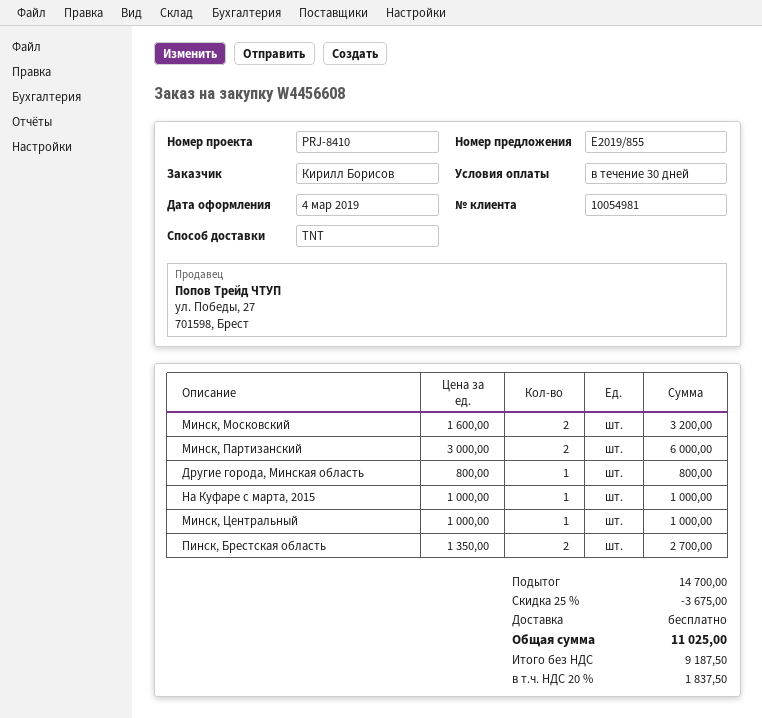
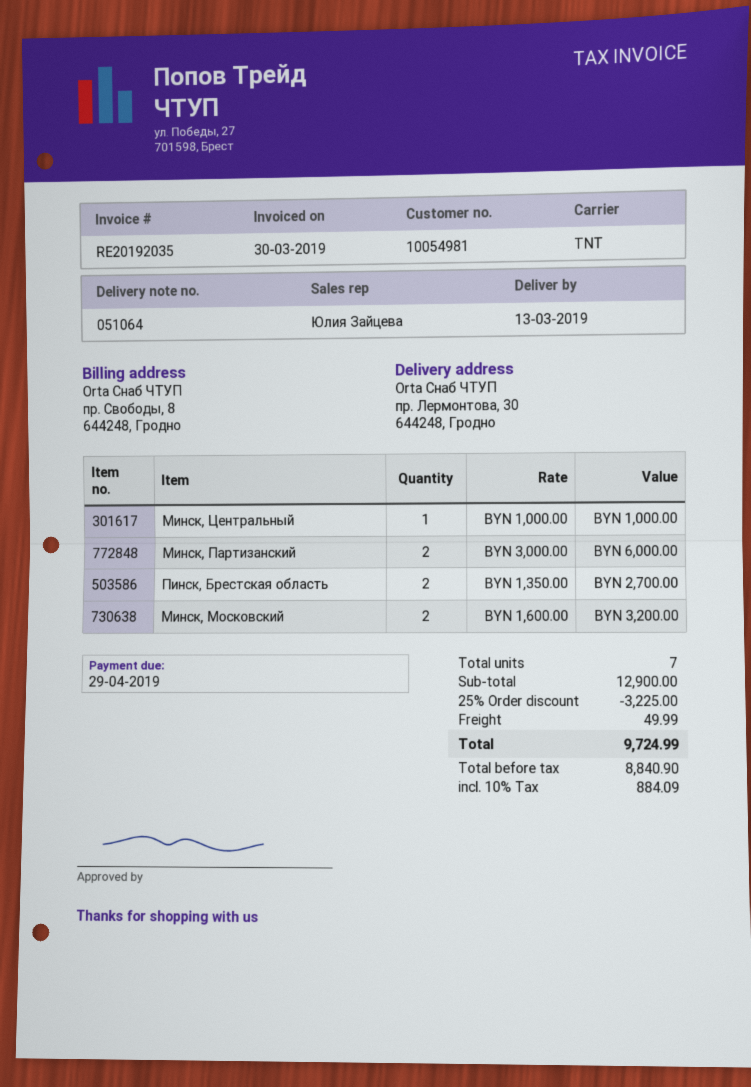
Другие города, Минская область: 1 x 800.00 = 800.00 -> none
На Куфаре с марта, 2015: 1 x 1000.00 = 1000.00 -> none
subtotal: 14700.00 -> 12900.00
discount: 25% = 3675.00 -> 25% = 3225.00
shipping: 0.00 -> 49.99
net: 9187.50 -> 8840.90
tax: 20% = 1837.50 -> 10% = 884.09
total: 11025.00 -> 9724.99

